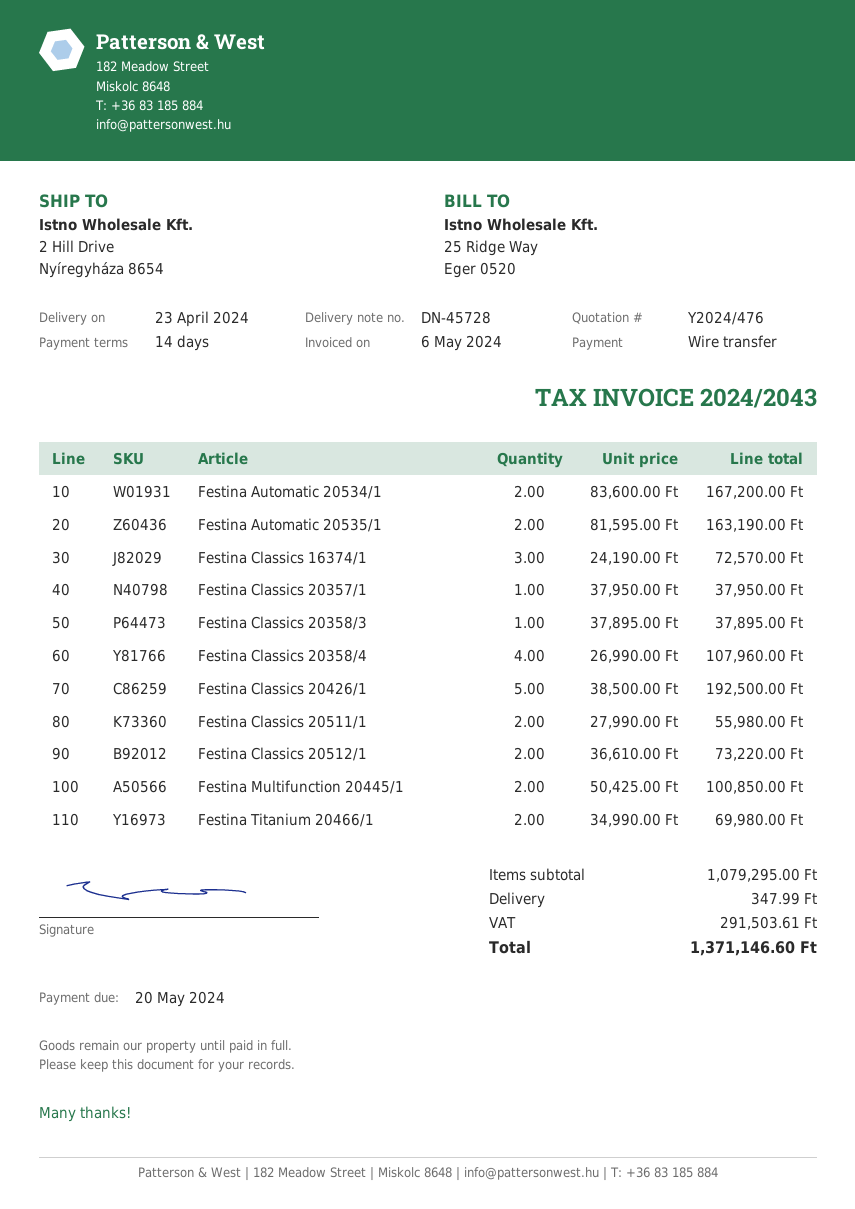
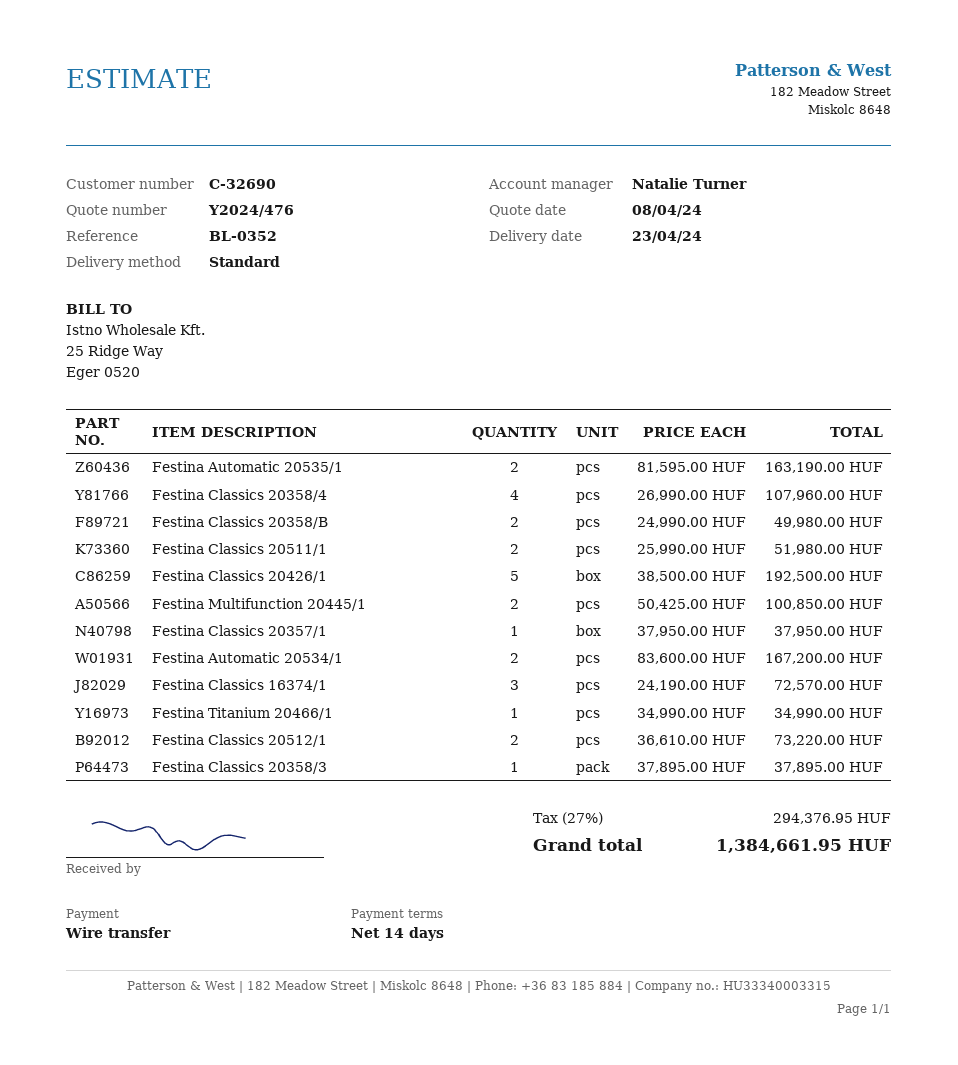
Festina Classics 20511/1: 2 x 27990.00 = 55980.00 -> 2 x 25990.00 = 51980.00
Festina Titanium 20466/1: 2 x 34990.00 = 69980.00 -> 1 x 34990.00 = 34990.00
Festina Classics 20358/B: none -> 2 x 24990.00 = 49980.00
shipping: 347.99 -> none
tax: 291503.61 -> 294376.95
total: 1371146.60 -> 1384661.95

